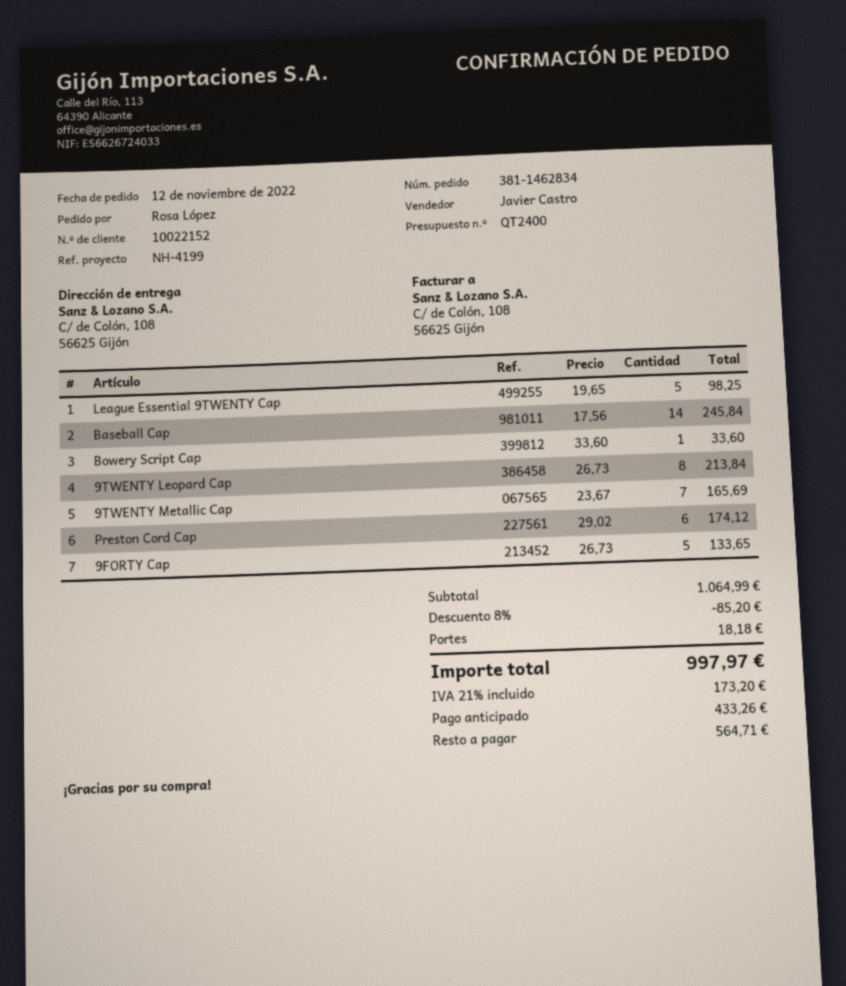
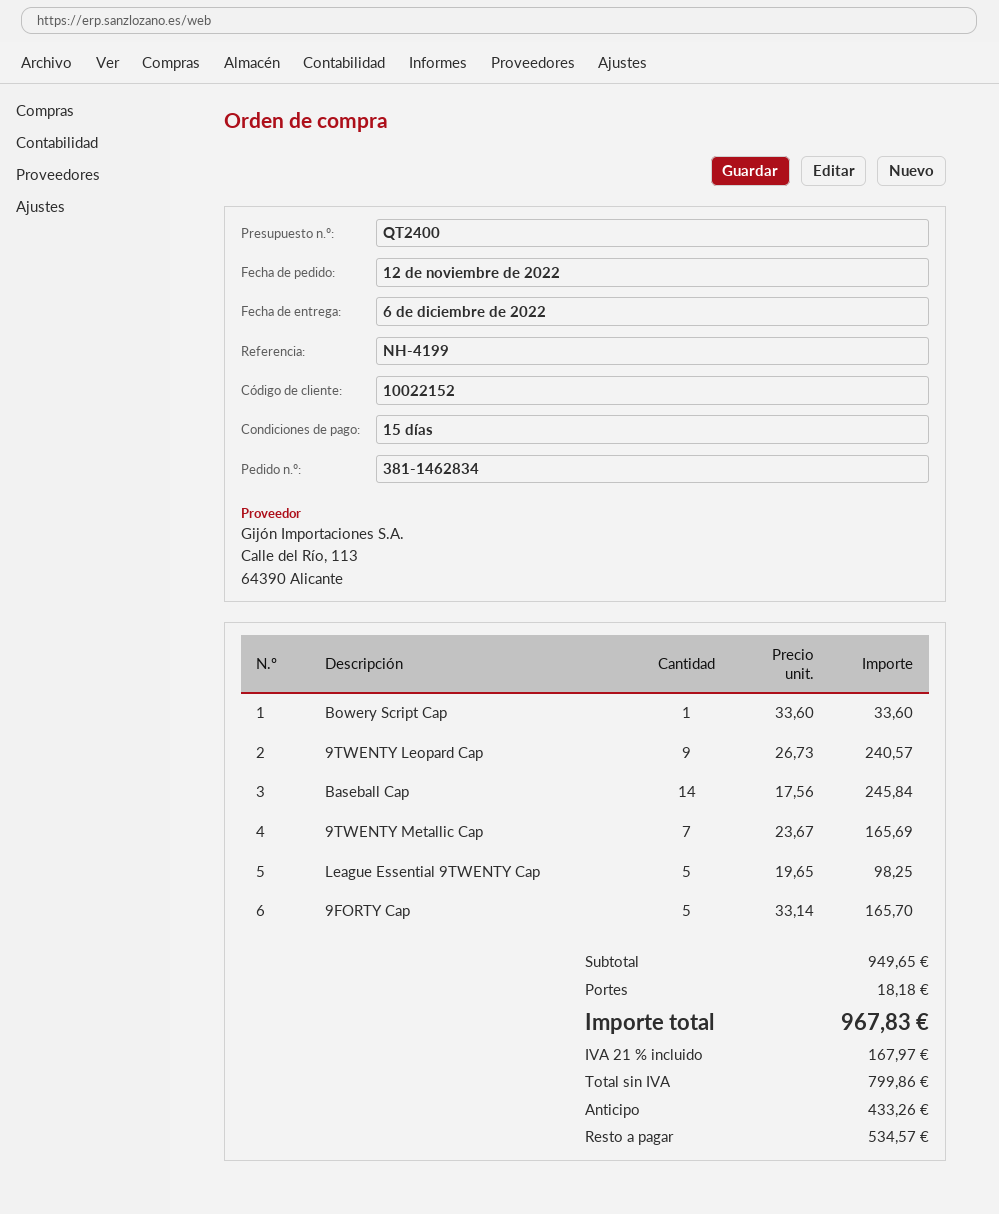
9TWENTY Leopard Cap: 8 x 26.73 = 213.84 -> 9 x 26.73 = 240.57
Preston Cord Cap: 6 x 29.02 = 174.12 -> none
9FORTY Cap: 5 x 26.73 = 133.65 -> 5 x 33.14 = 165.70
subtotal: 1064.99 -> 949.65
discount: 8% = 85.20 -> none
tax: 21% = 173.20 -> 21% = 167.97
total: 997.97 -> 967.83
balance: 564.71 -> 534.57

